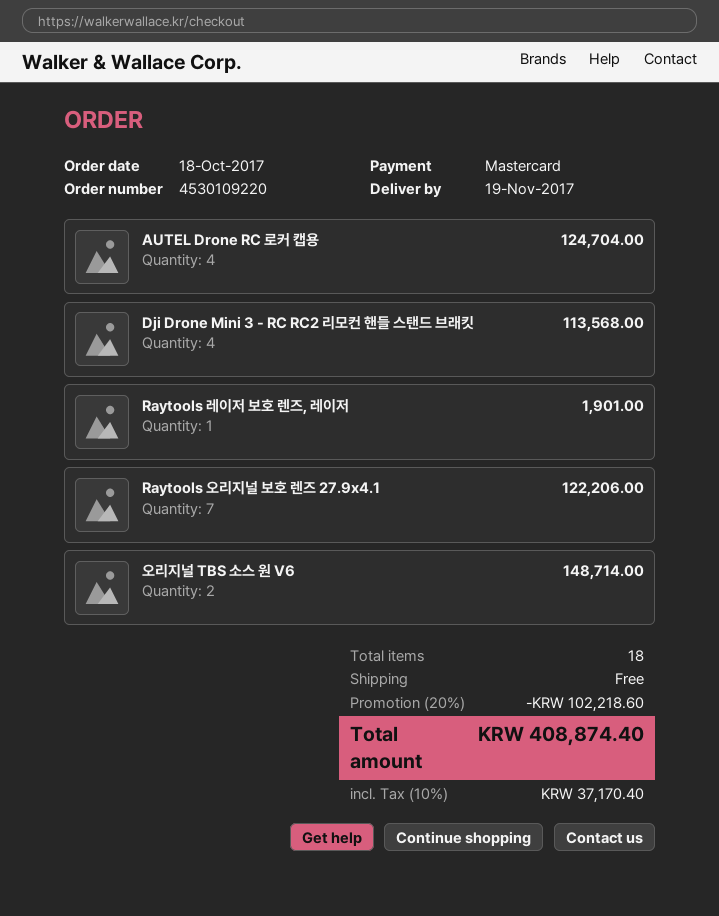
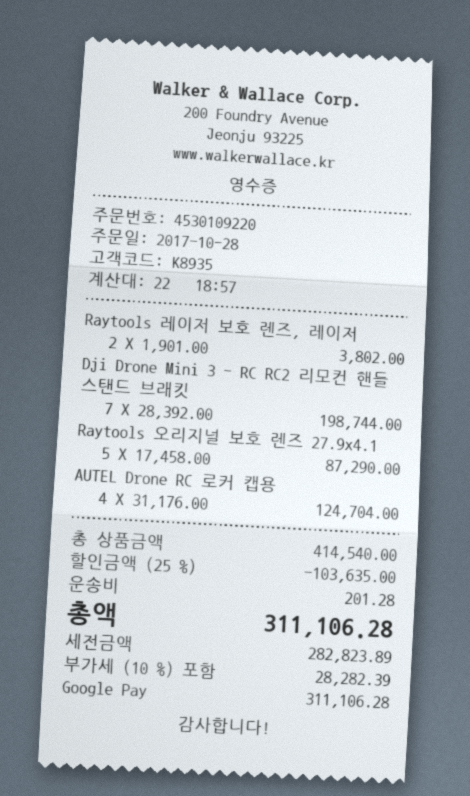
order date: 2017-10-18 -> 2017-10-28
payment method: Mastercard -> Google Pay
Dji Drone Mini 3 - RC RC2 리모컨 핸들 스탠드 브래킷: 4 for 113568.00 -> 7 for 198744.00
Raytools 레이저 보호 렌즈, 레이저: 1 for 1901.00 -> 2 for 3802.00
Raytools 오리지널 보호 렌즈 27.9x4.1: 7 for 122206.00 -> 5 for 87290.00
오리지널 TBS 소스 원 V6: 2 for 148714.00 -> none
discount: 20% = 102218.60 -> 25% = 103635.00
shipping: 0.00 -> 201.28
tax: 10% = 37170.40 -> 10% = 28282.39
total: 408874.40 -> 311106.28

